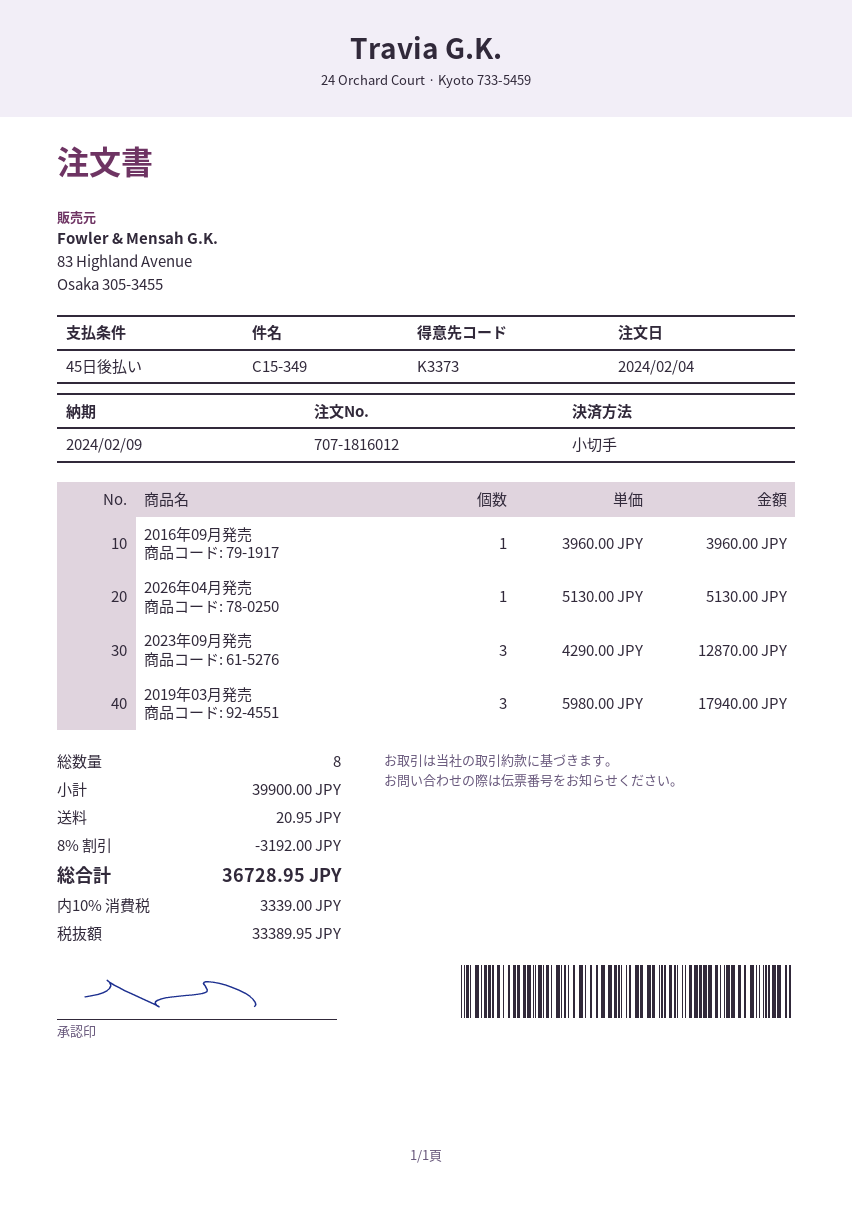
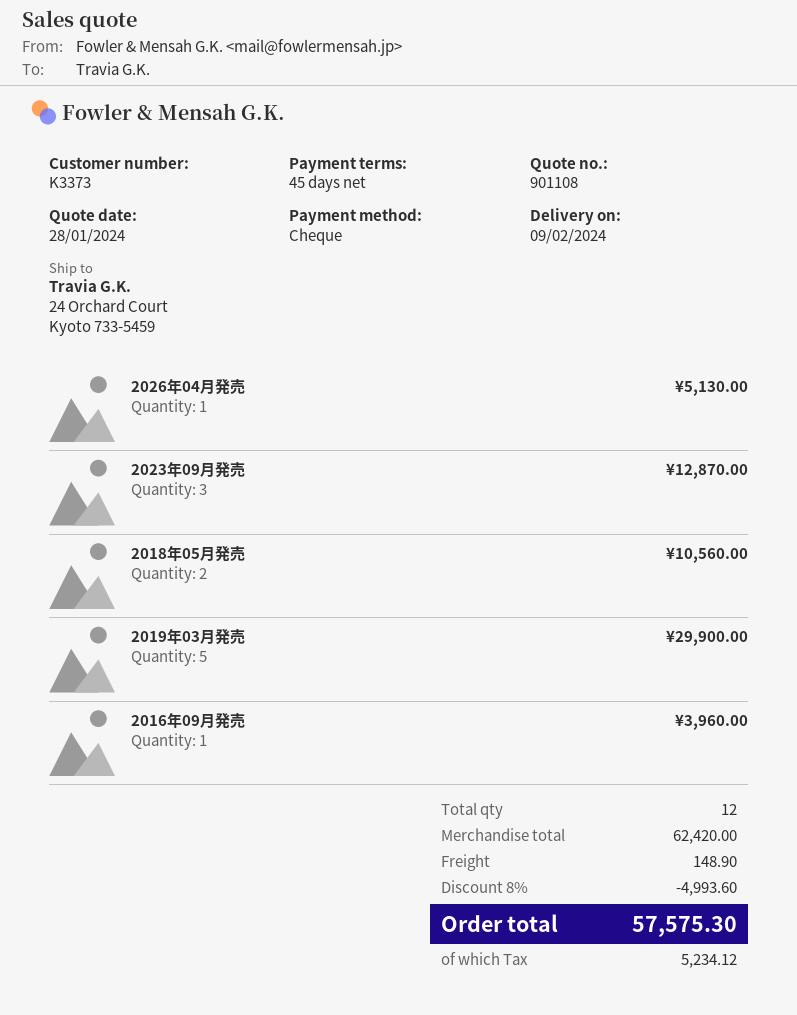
2019年03月発売: 3 for 17940.00 -> 5 for 29900.00
2018年05月発売: none -> 2 for 10560.00
total quantity: 8 -> 12
subtotal: 39900.00 -> 62420.00
discount: 8% = 3192.00 -> 8% = 4993.60
shipping: 20.95 -> 148.90
tax: 3339.00 -> 5234.12
total: 36728.95 -> 57575.30

